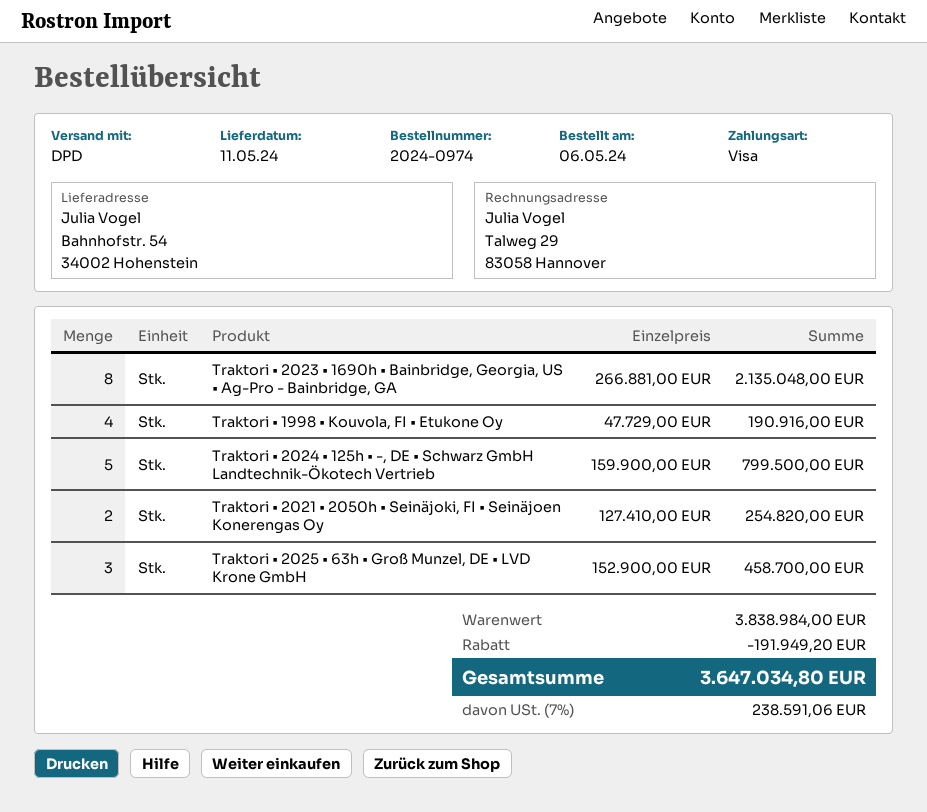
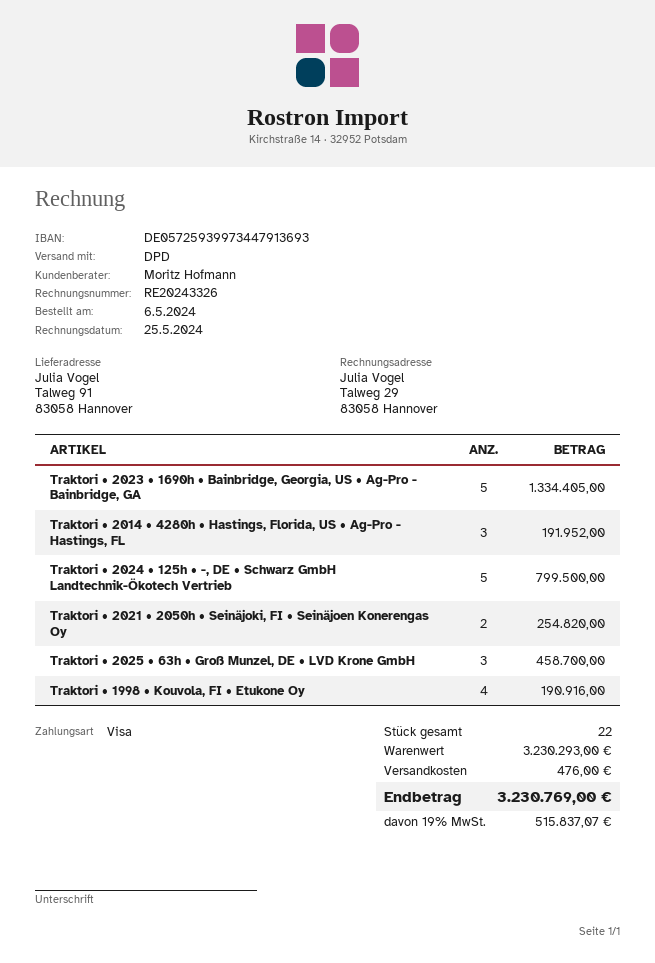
ship to: Bahnhofstr. 54, 34002 Hohenstein -> Talweg 91, 83058 Hannover
Traktori • 2023 • 1690h • Bainbridge, Georgia, US • Ag-Pro - Bainbridge, GA: 8 for 2135048.00 -> 5 for 1334405.00
Traktori • 2014 • 4280h • Hastings, Florida, US • Ag-Pro - Hastings, FL: none -> 3 for 191952.00
subtotal: 3838984.00 -> 3230293.00
discount: 191949.20 -> none
shipping: none -> 476.00
tax: 7% = 238591.06 -> 19% = 515837.07
total: 3647034.80 -> 3230769.00

